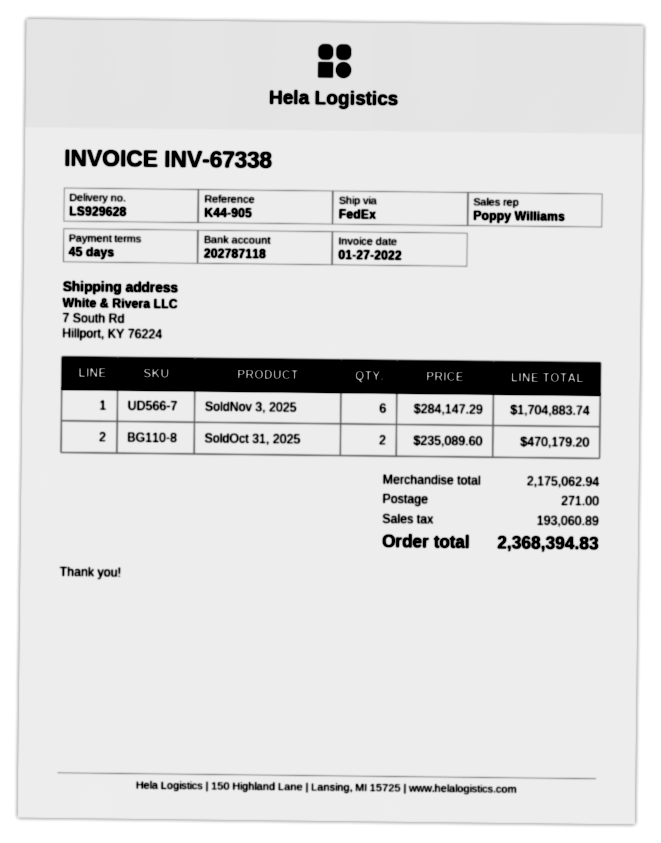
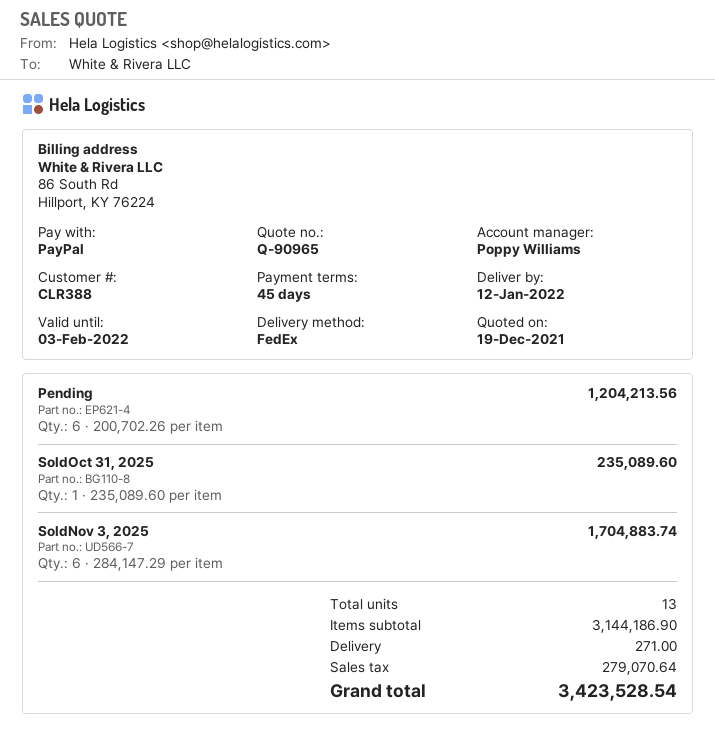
SoldOct 31, 2025: 2 x 235089.60 = 470179.20 -> 1 x 235089.60 = 235089.60
Pending: none -> 6 x 200702.26 = 1204213.56
subtotal: 2175062.94 -> 3144186.90
tax: 193060.89 -> 279070.64
total: 2368394.83 -> 3423528.54

